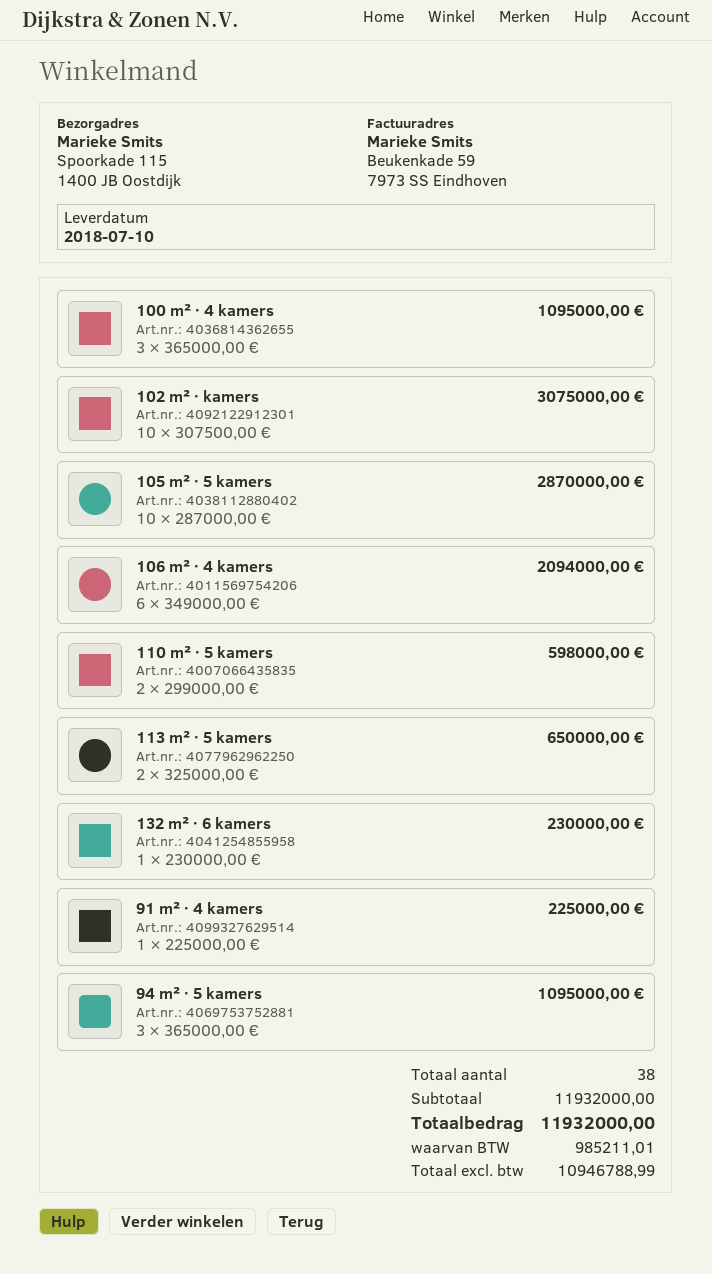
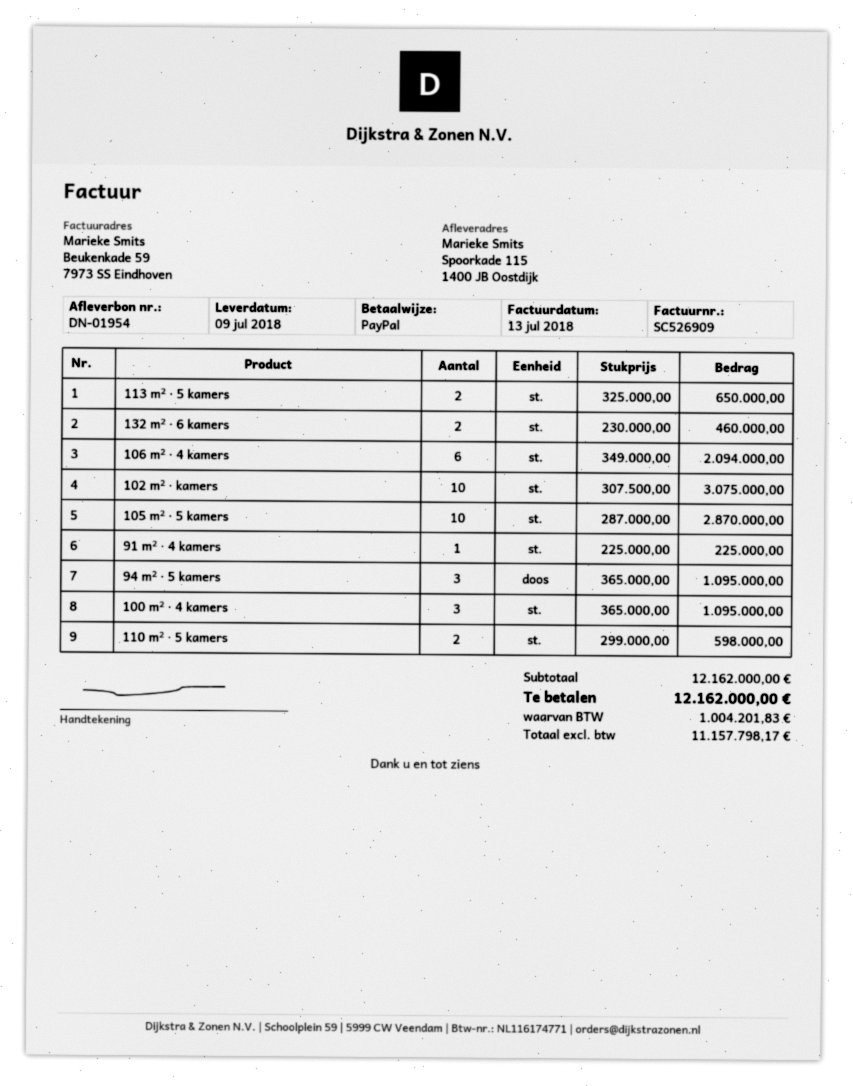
delivery date: 2018-07-10 -> 2018-07-09
132 m² · 6 kamers: 1 x 230000.00 = 230000.00 -> 2 x 230000.00 = 460000.00
subtotal: 11932000.00 -> 12162000.00
net: 10946788.99 -> 11157798.17
tax: 985211.01 -> 1004201.83
total: 11932000.00 -> 12162000.00

